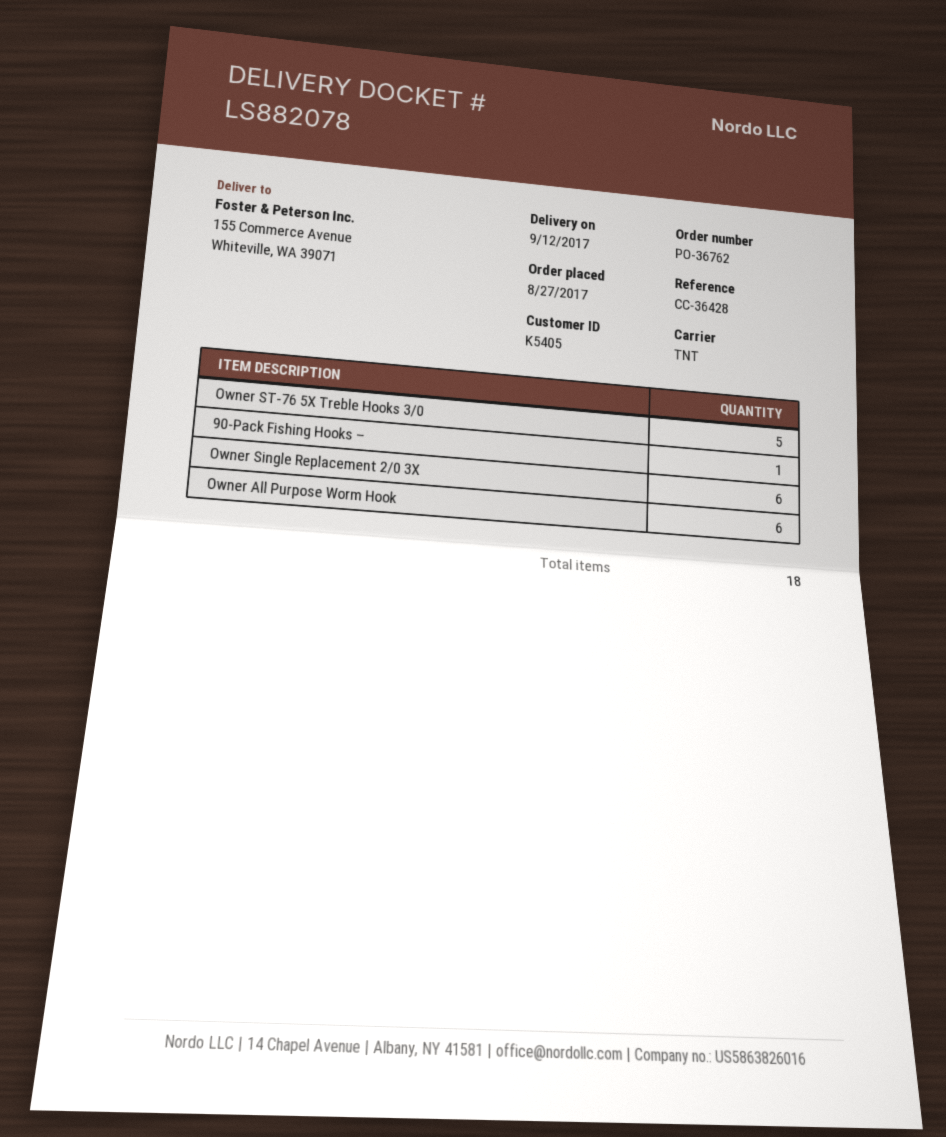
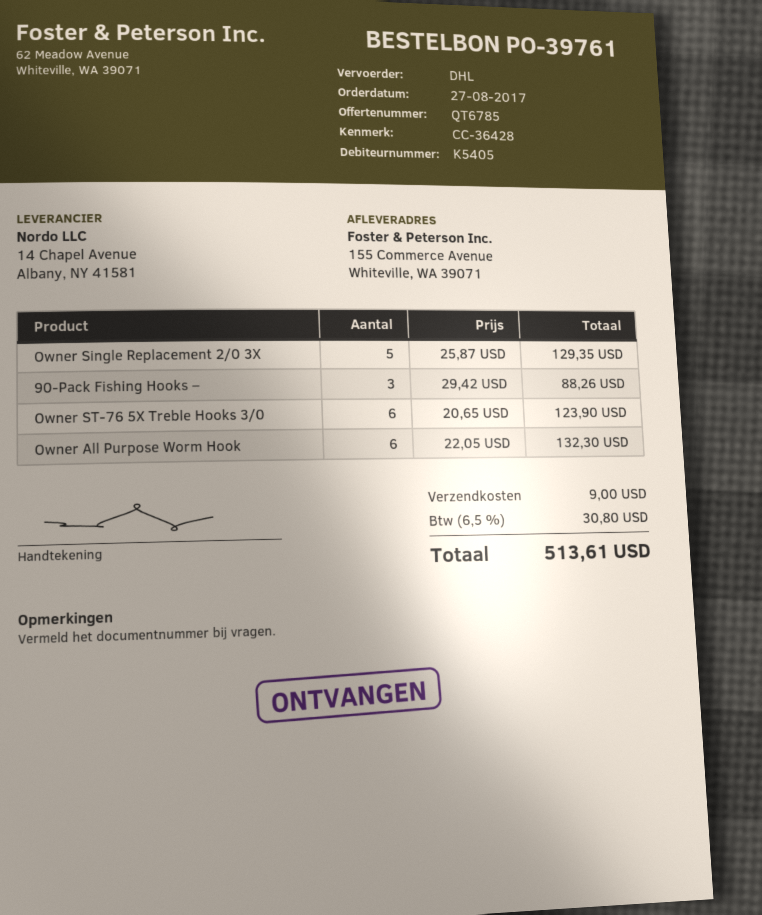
order number: PO-36762 -> PO-39761
shipping method: TNT -> DHL
Owner ST-76 5X Treble Hooks 3/0: 5 -> 6
90-Pack Fishing Hooks –: 1 -> 3
Owner Single Replacement 2/0 3X: 6 -> 5

